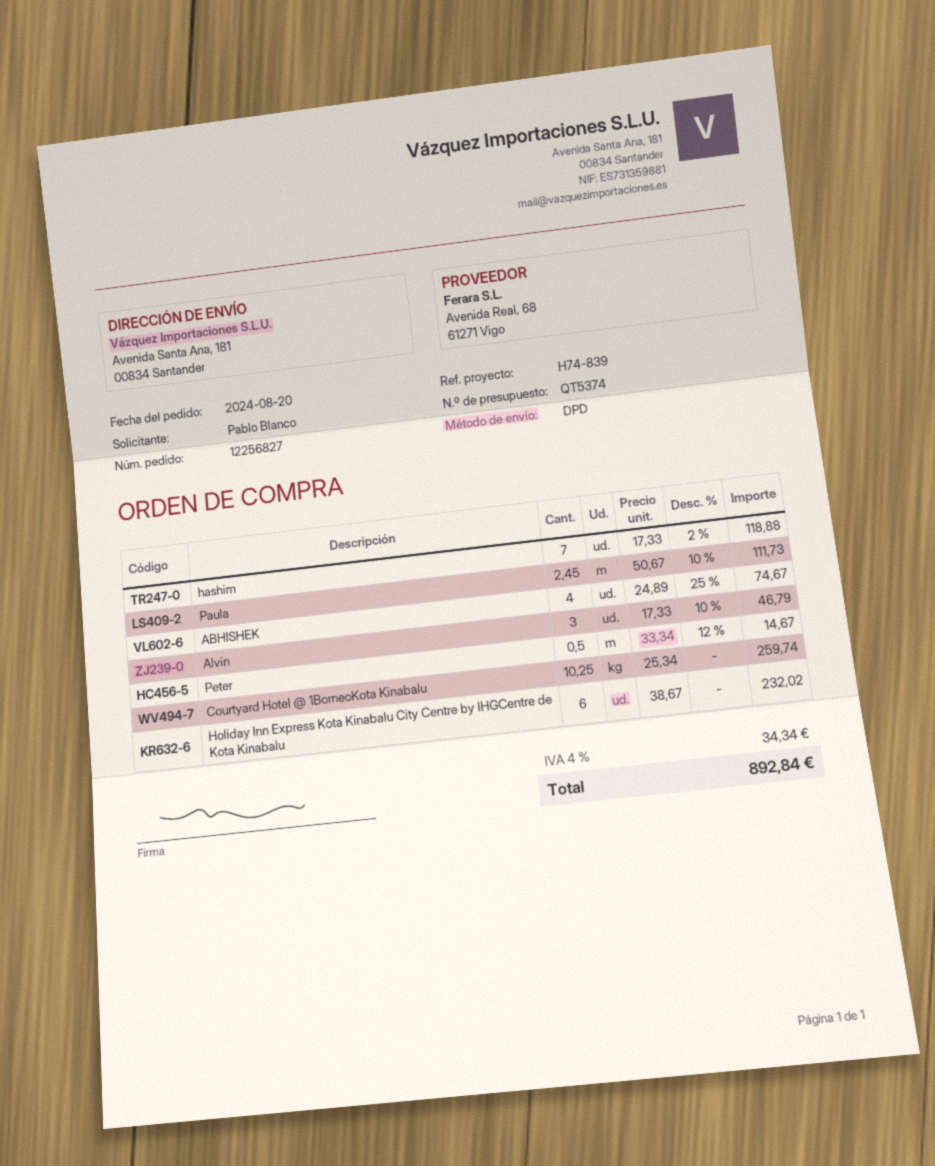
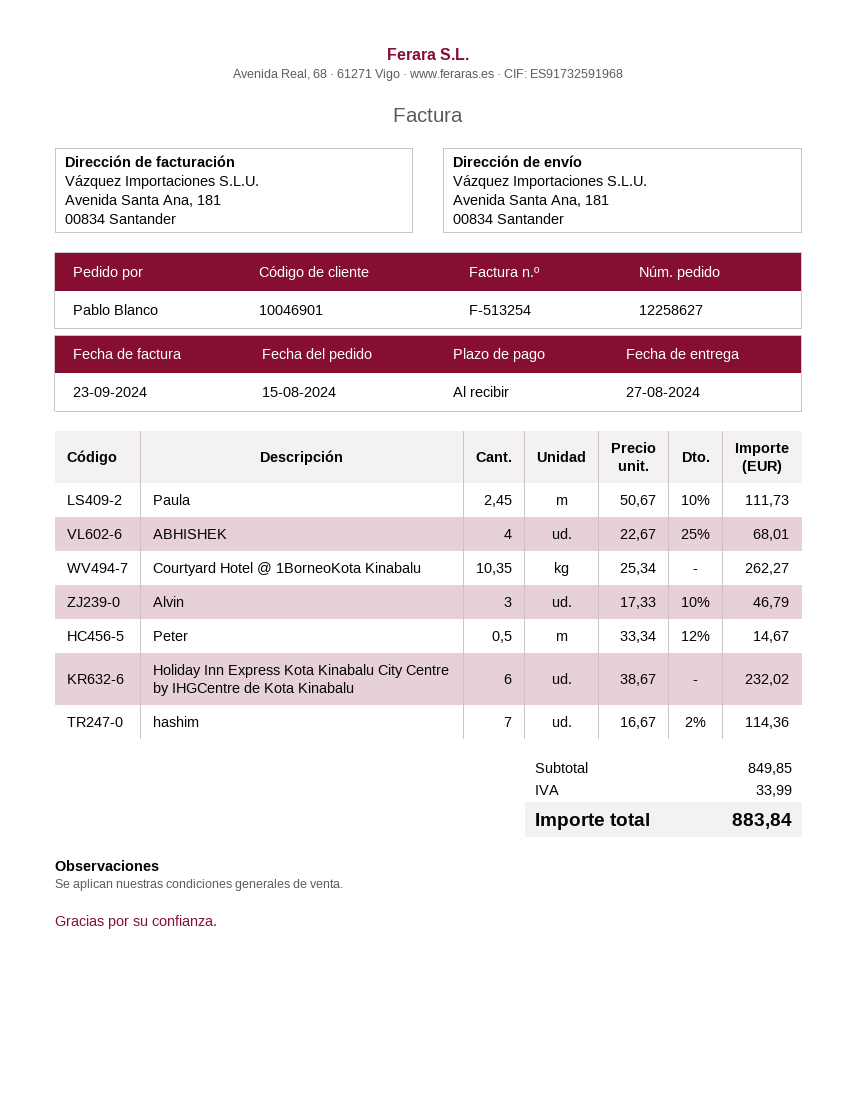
order number: 12256827 -> 12258627
order date: 2024-08-20 -> 2024-08-15
hashim: 7 x 17.33 - 2% = 118.88 -> 7 x 16.67 - 2% = 114.36
ABHISHEK: 4 x 24.89 - 25% = 74.67 -> 4 x 22.67 - 25% = 68.01
Courtyard Hotel @ 1BorneoKota Kinabalu: 10.25 x 25.34 = 259.74 -> 10.35 x 25.34 = 262.27
tax: 34.34 -> 33.99
total: 892.84 -> 883.84

